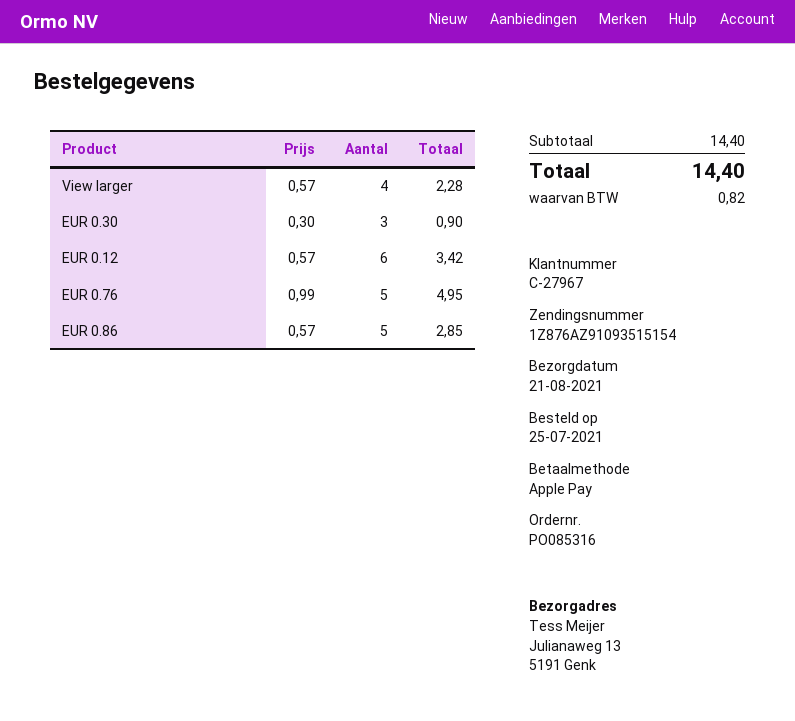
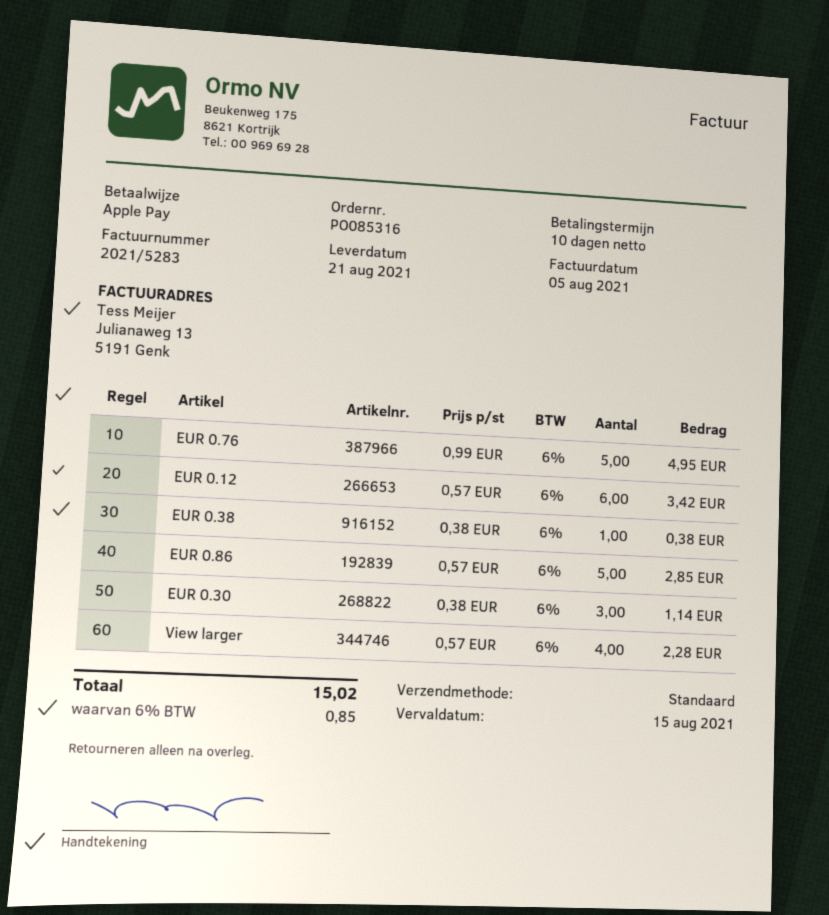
EUR 0.30: 3 x 0.30 = 0.90 -> 3 x 0.38 = 1.14
EUR 0.38: none -> 1 x 0.38 = 0.38
tax: 0.82 -> 0.85
total: 14.40 -> 15.02

